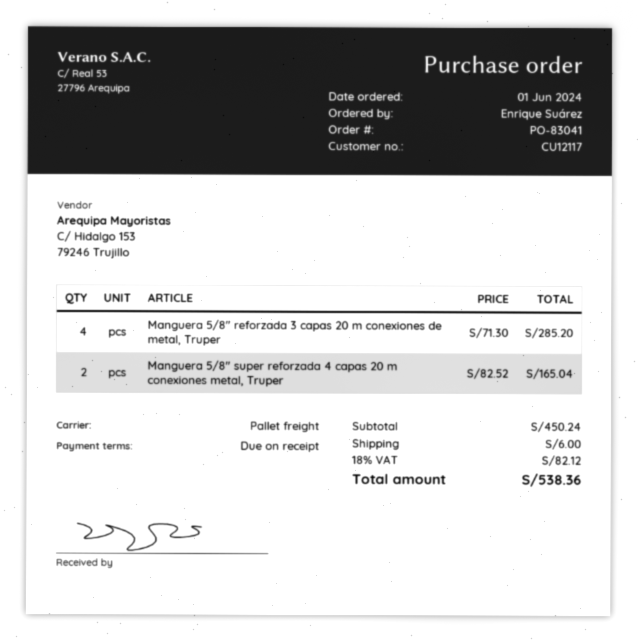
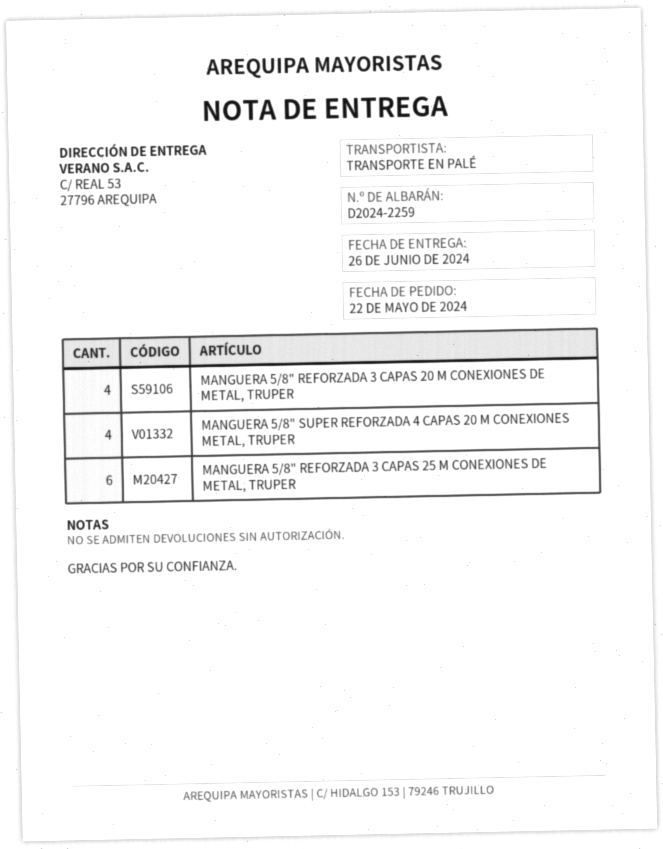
order date: 2024-06-01 -> 2024-05-22
Manguera 5/8" super reforzada 4 capas 20 m conexiones metal, Truper: 2 -> 4
MANGUERA 5/8" REFORZADA 3 CAPAS 25 M CONEXIONES DE METAL, TRUPER: none -> 6

